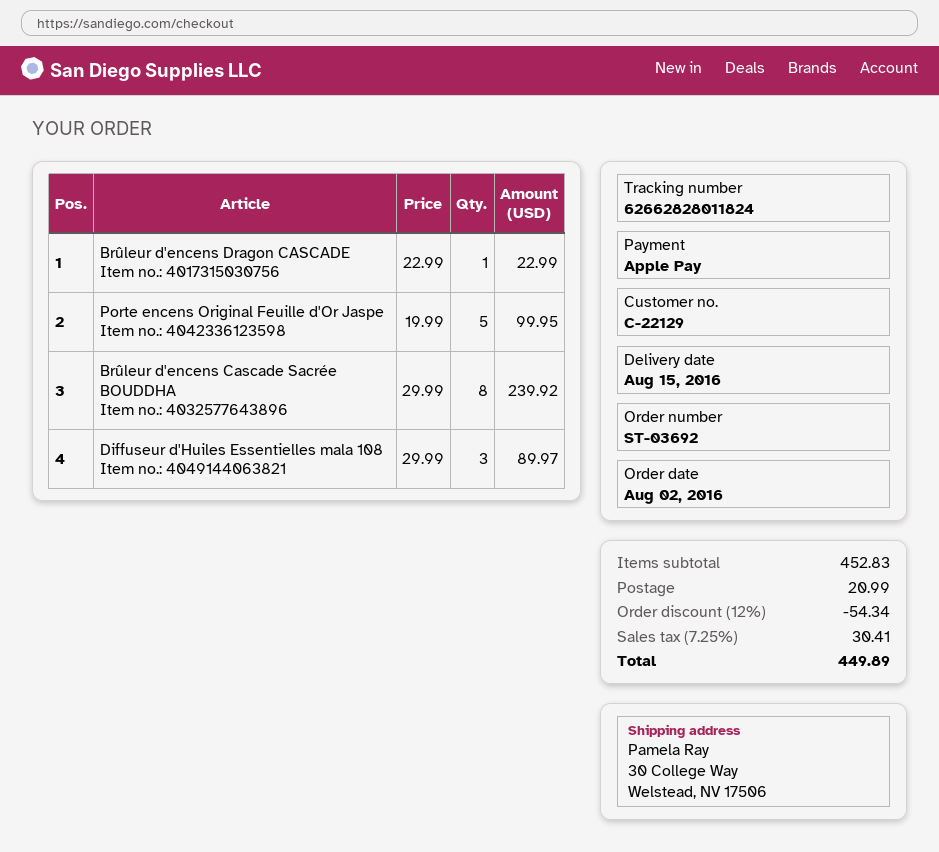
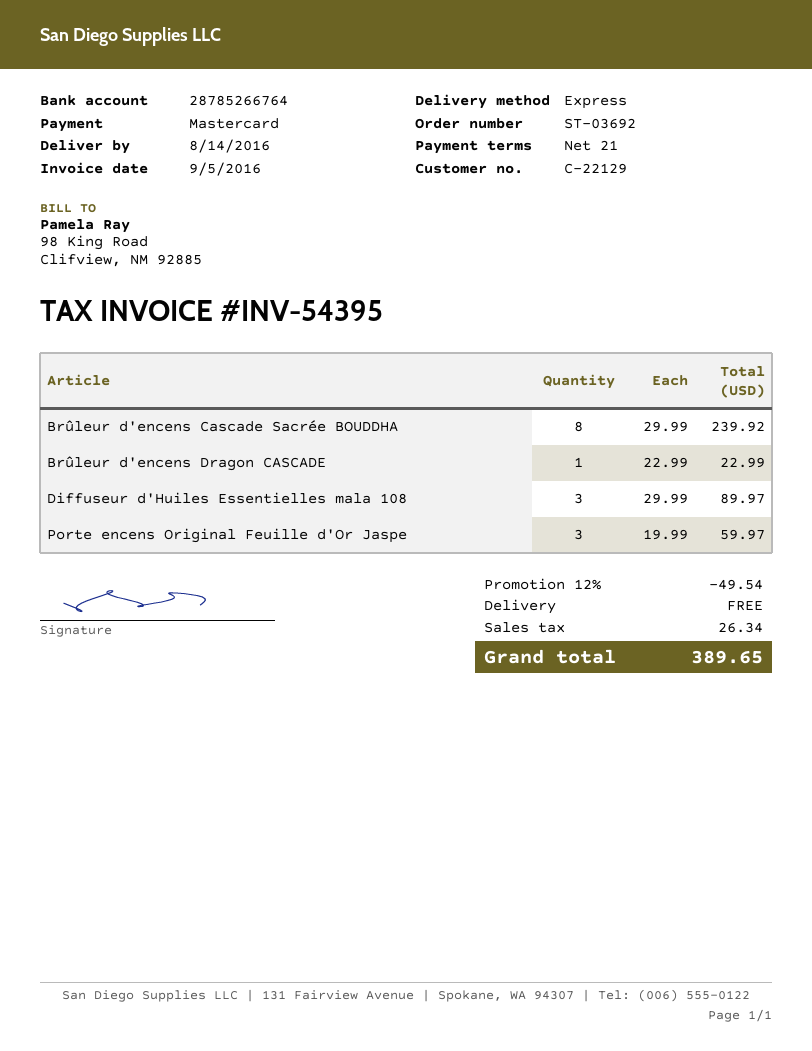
delivery date: 2016-08-15 -> 2016-08-14
payment method: Apple Pay -> Mastercard
Porte encens Original Feuille d'Or Jaspe: 5 x 19.99 = 99.95 -> 3 x 19.99 = 59.97
discount: 12% = 54.34 -> 12% = 49.54
shipping: 20.99 -> 0.00
tax: 30.41 -> 26.34
total: 449.89 -> 389.65

